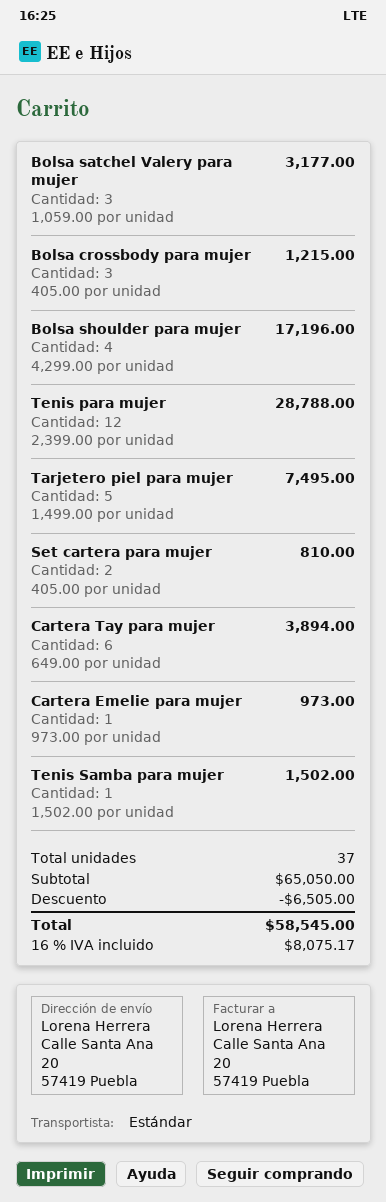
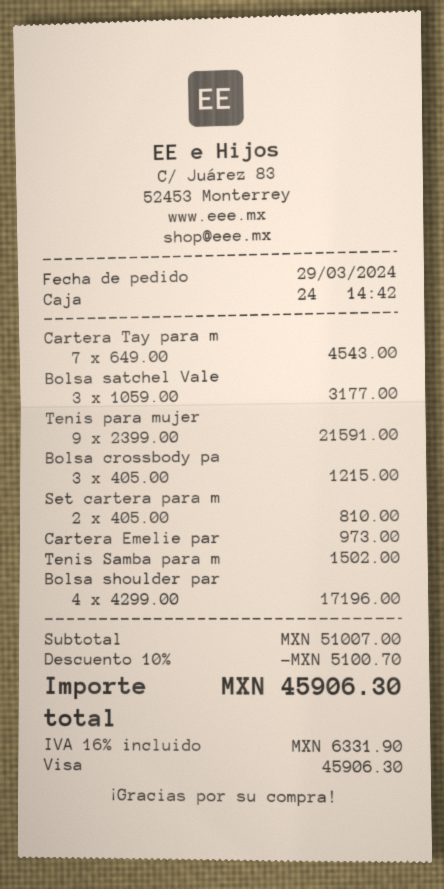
Tenis para mujer: 12 x 2399.00 = 28788.00 -> 9 x 2399.00 = 21591.00
Tarjetero piel para mujer: 5 x 1499.00 = 7495.00 -> none
Cartera Tay para mujer: 6 x 649.00 = 3894.00 -> 7 x 649.00 = 4543.00
subtotal: 65050.00 -> 51007.00
discount: 6505.00 -> 5100.70
tax: 16% = 8075.17 -> 16% = 6331.90
total: 58545.00 -> 45906.30

